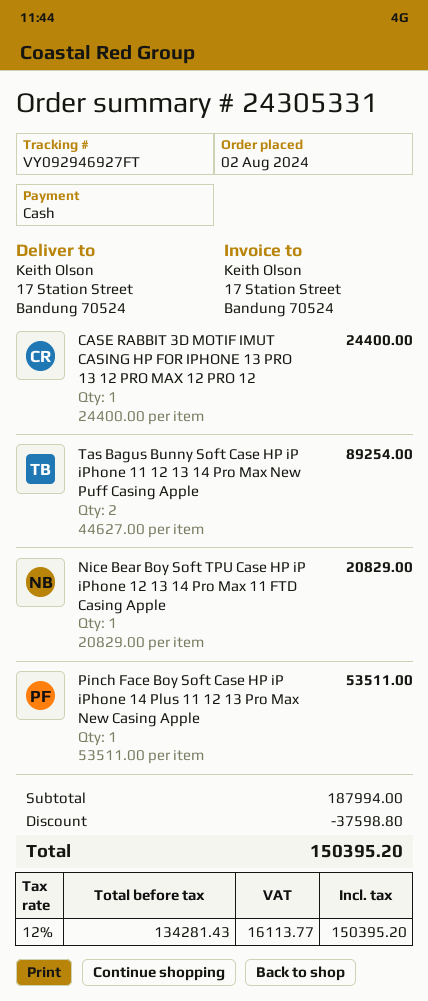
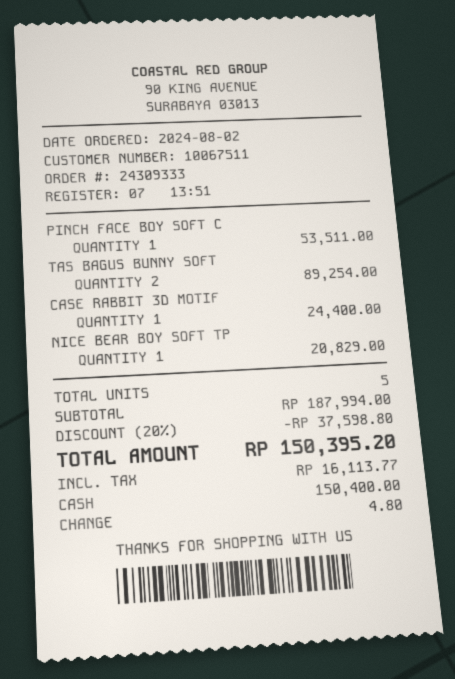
order number: 24305331 -> 24309333

